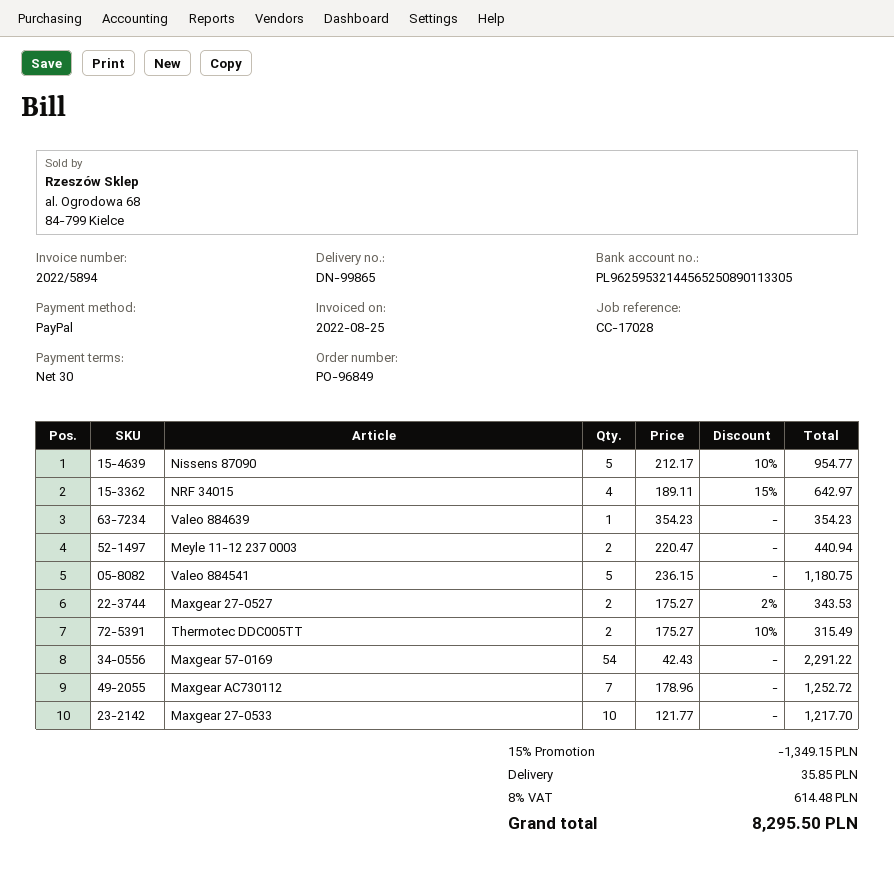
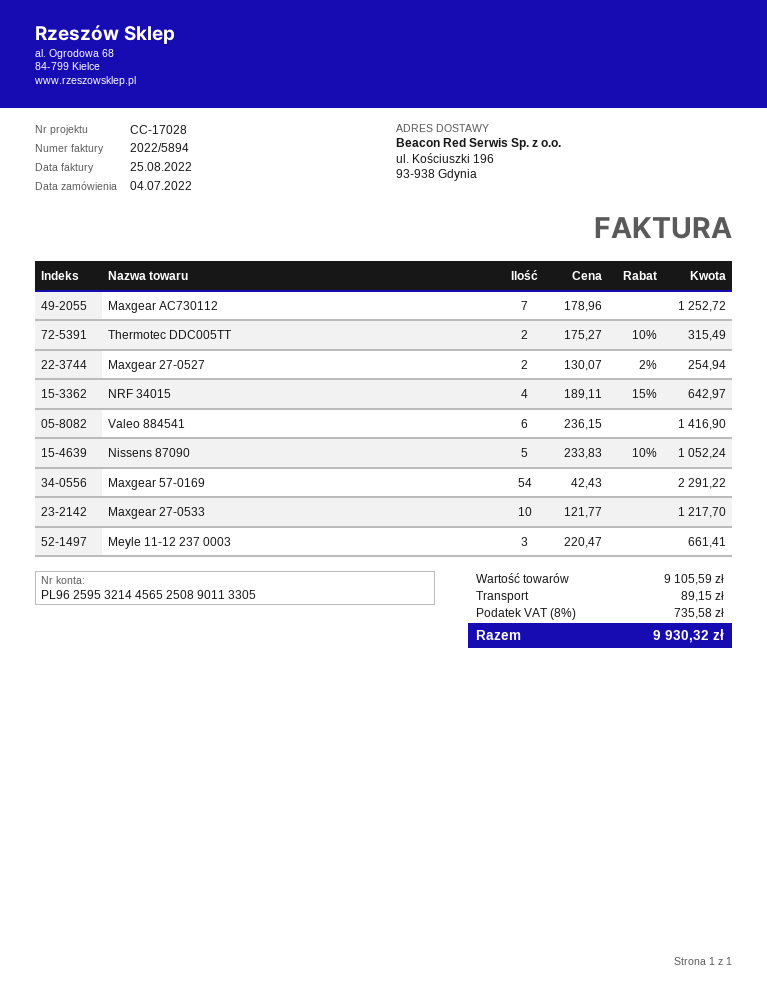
Nissens 87090: 5 x 212.17 - 10% = 954.77 -> 5 x 233.83 - 10% = 1052.24
Valeo 884639: 1 x 354.23 = 354.23 -> none
Meyle 11-12 237 0003: 2 x 220.47 = 440.94 -> 3 x 220.47 = 661.41
Valeo 884541: 5 x 236.15 = 1180.75 -> 6 x 236.15 = 1416.90
Maxgear 27-0527: 2 x 175.27 - 2% = 343.53 -> 2 x 130.07 - 2% = 254.94
discount: 15% = 1349.15 -> none
shipping: 35.85 -> 89.15
tax: 8% = 614.48 -> 8% = 735.58
total: 8295.50 -> 9930.32

